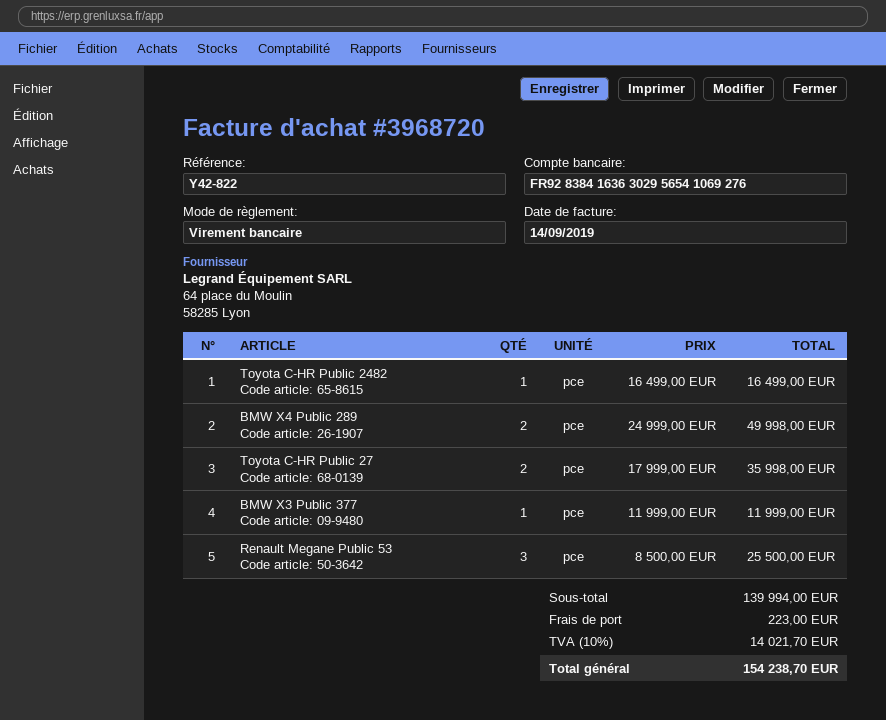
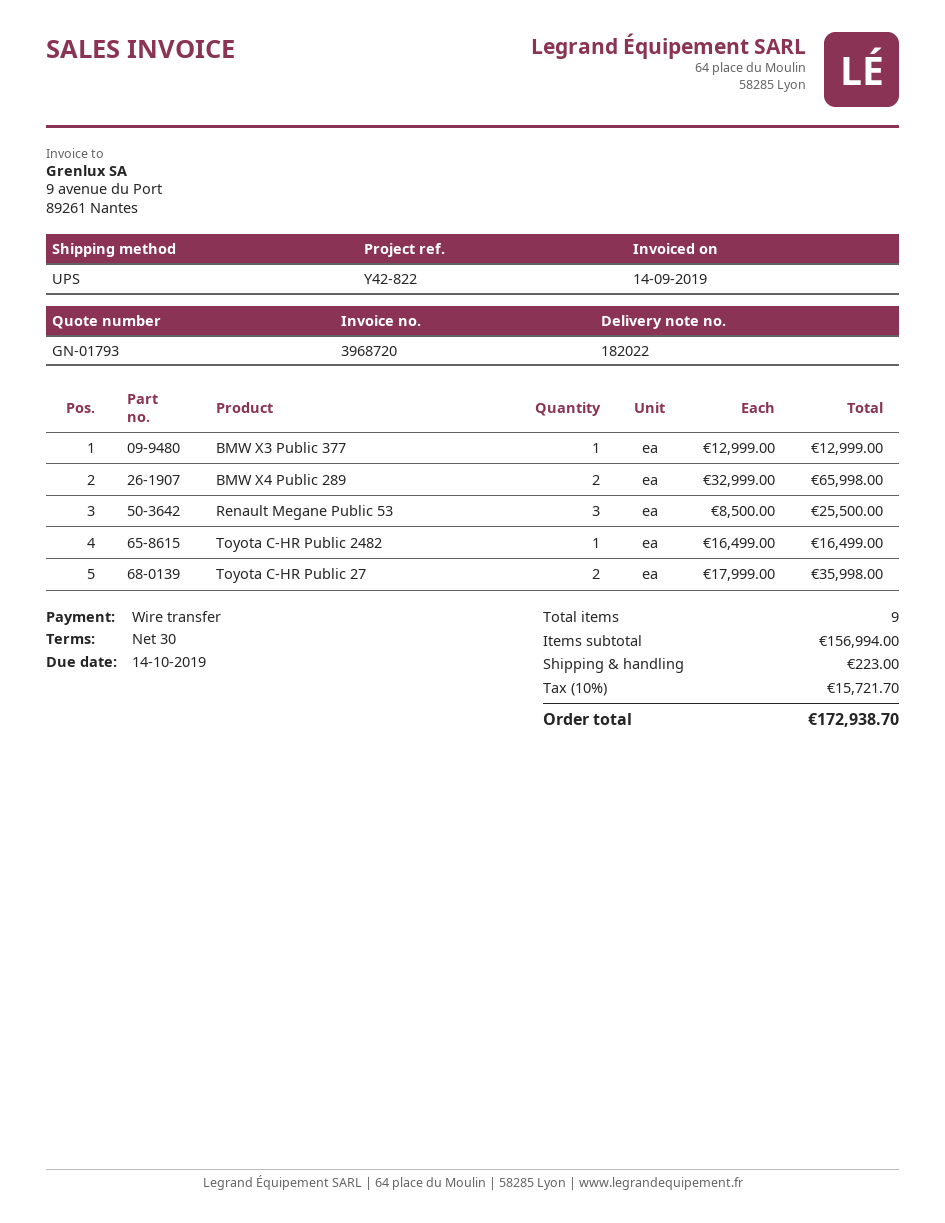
BMW X4 Public 289: 2 x 24999.00 = 49998.00 -> 2 x 32999.00 = 65998.00
BMW X3 Public 377: 1 x 11999.00 = 11999.00 -> 1 x 12999.00 = 12999.00
subtotal: 139994.00 -> 156994.00
tax: 10% = 14021.70 -> 10% = 15721.70
total: 154238.70 -> 172938.70

